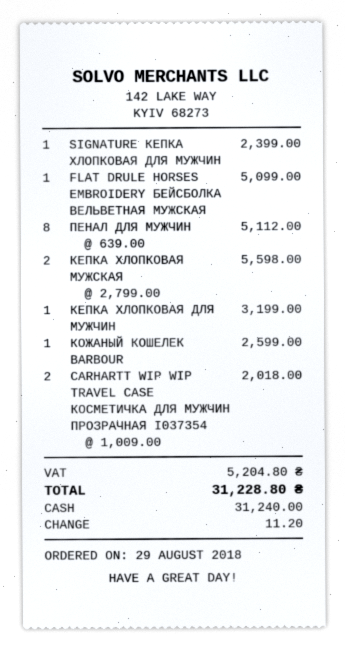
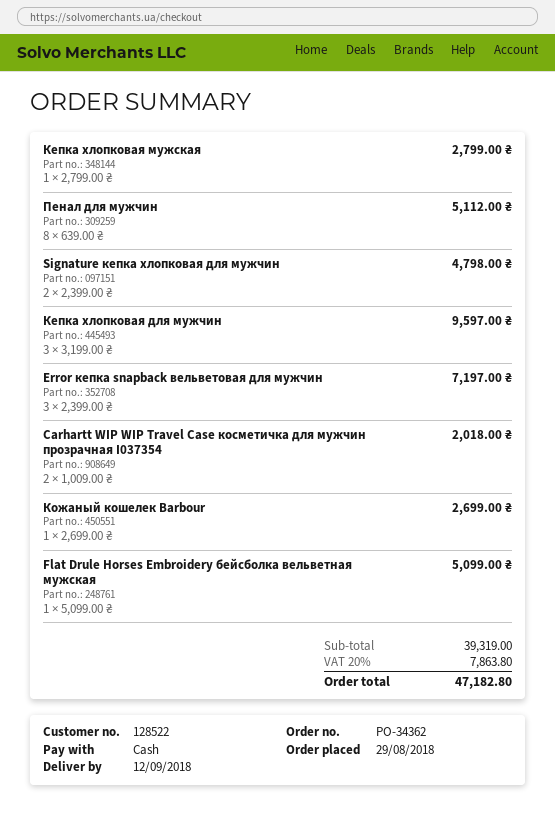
SIGNATURE КЕПКА ХЛОПКОВАЯ ДЛЯ МУЖЧИН: 1 x 2399.00 = 2399.00 -> 2 x 2399.00 = 4798.00
КЕПКА ХЛОПКОВАЯ МУЖСКАЯ: 2 x 2799.00 = 5598.00 -> 1 x 2799.00 = 2799.00
КЕПКА ХЛОПКОВАЯ ДЛЯ МУЖЧИН: 1 x 3199.00 = 3199.00 -> 3 x 3199.00 = 9597.00
КОЖАНЫЙ КОШЕЛЕК BARBOUR: 1 x 2599.00 = 2599.00 -> 1 x 2699.00 = 2699.00
Error кепка snapback вельветовая для мужчин: none -> 3 x 2399.00 = 7197.00
tax: 5204.80 -> 7863.80
total: 31228.80 -> 47182.80

